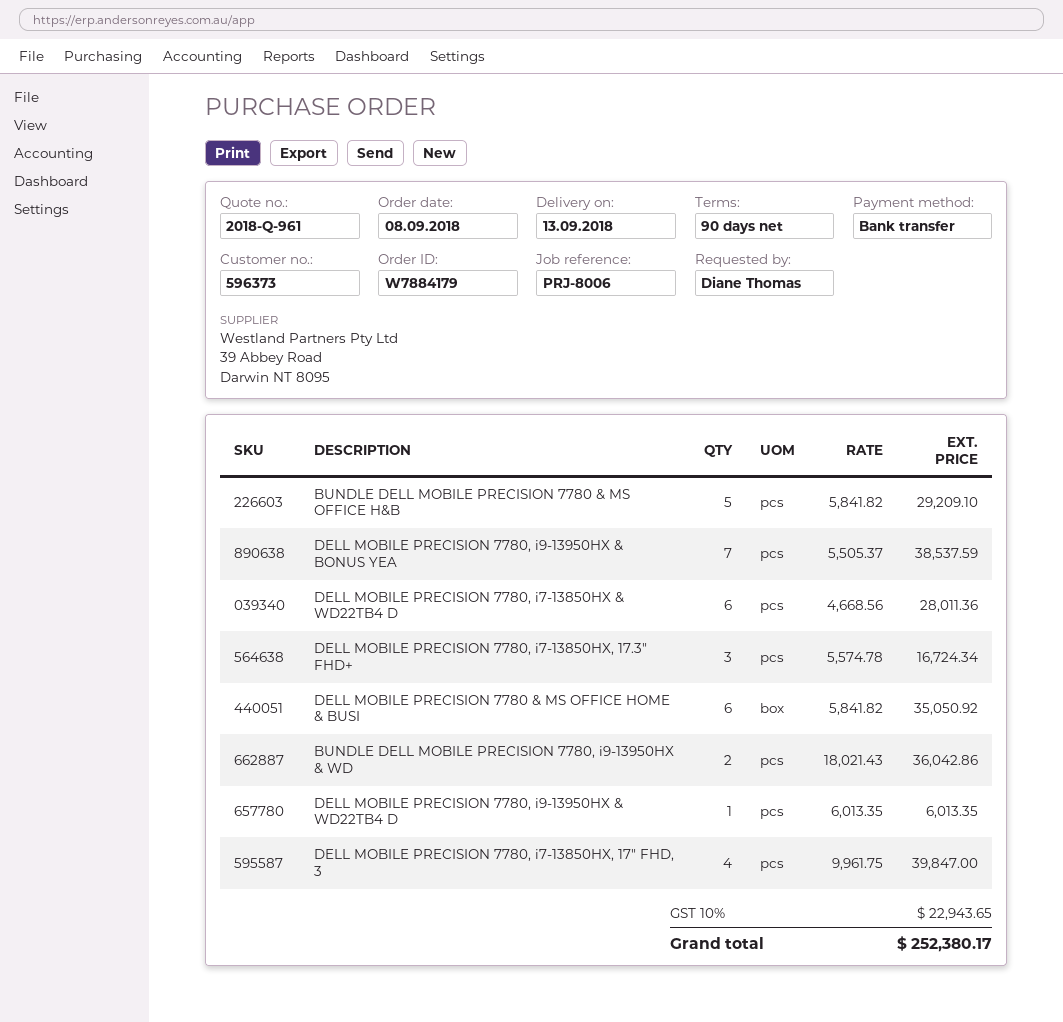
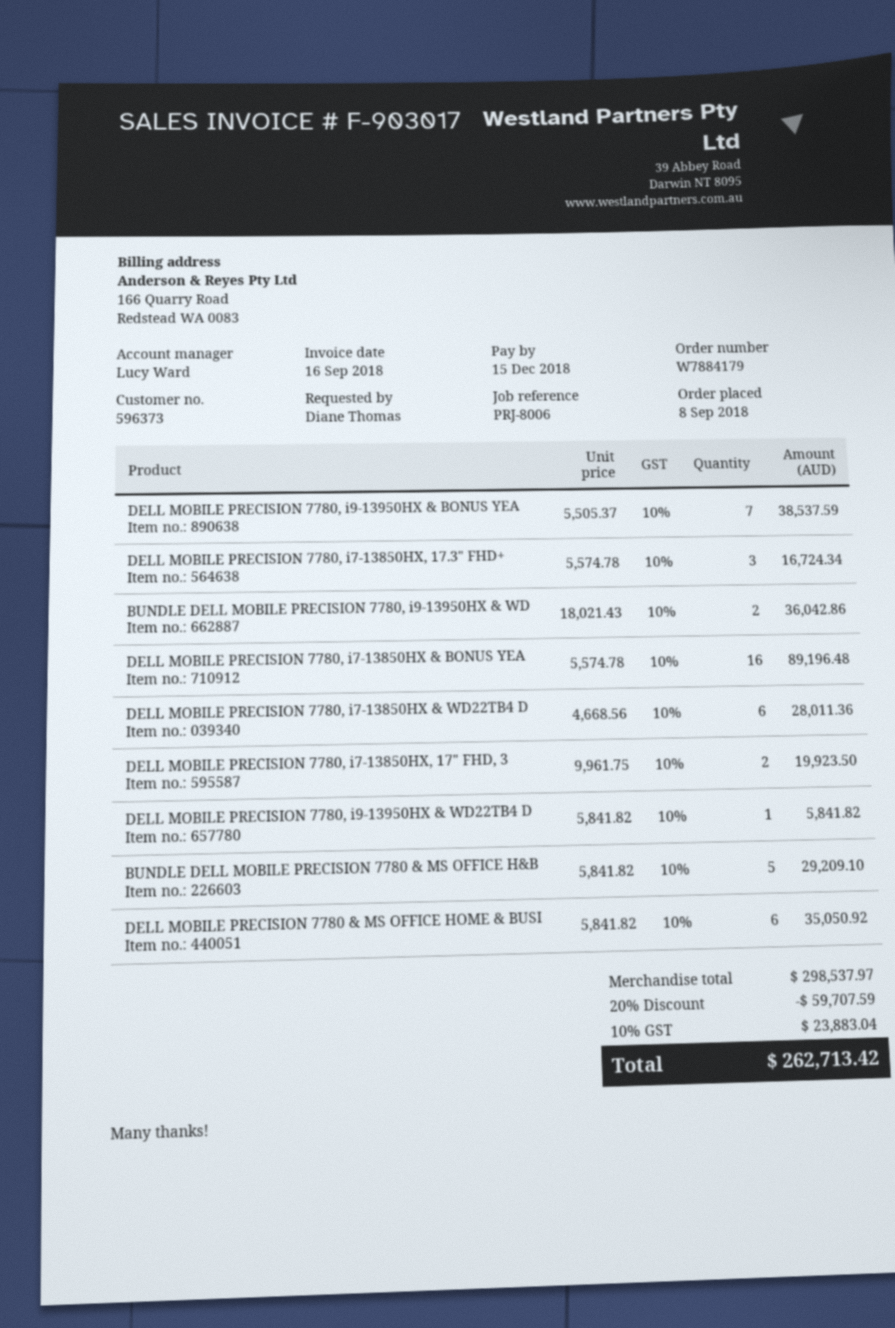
DELL MOBILE PRECISION 7780, i9-13950HX & WD22TB4 D: 1 x 6013.35 = 6013.35 -> 1 x 5841.82 = 5841.82
DELL MOBILE PRECISION 7780, i7-13850HX, 17" FHD, 3: 4 x 9961.75 = 39847.00 -> 2 x 9961.75 = 19923.50
DELL MOBILE PRECISION 7780, i7-13850HX & BONUS YEA: none -> 16 x 5574.78 = 89196.48
discount: none -> 20% = 59707.59
tax: 10% = 22943.65 -> 10% = 23883.04
total: 252380.17 -> 262713.42

